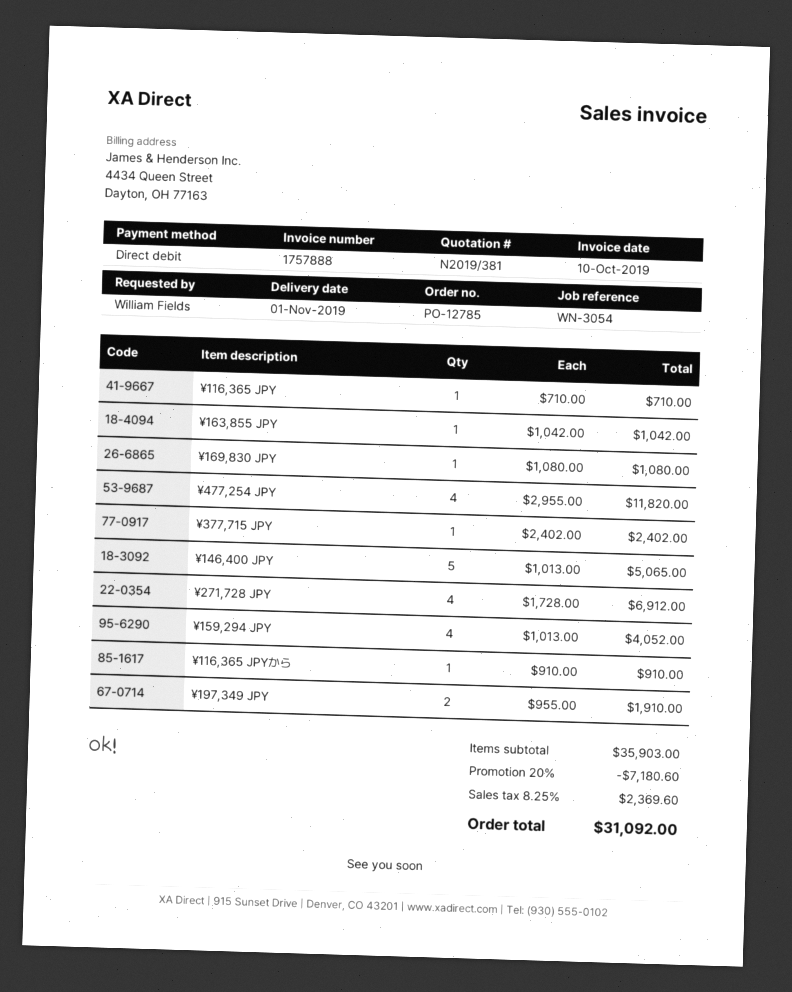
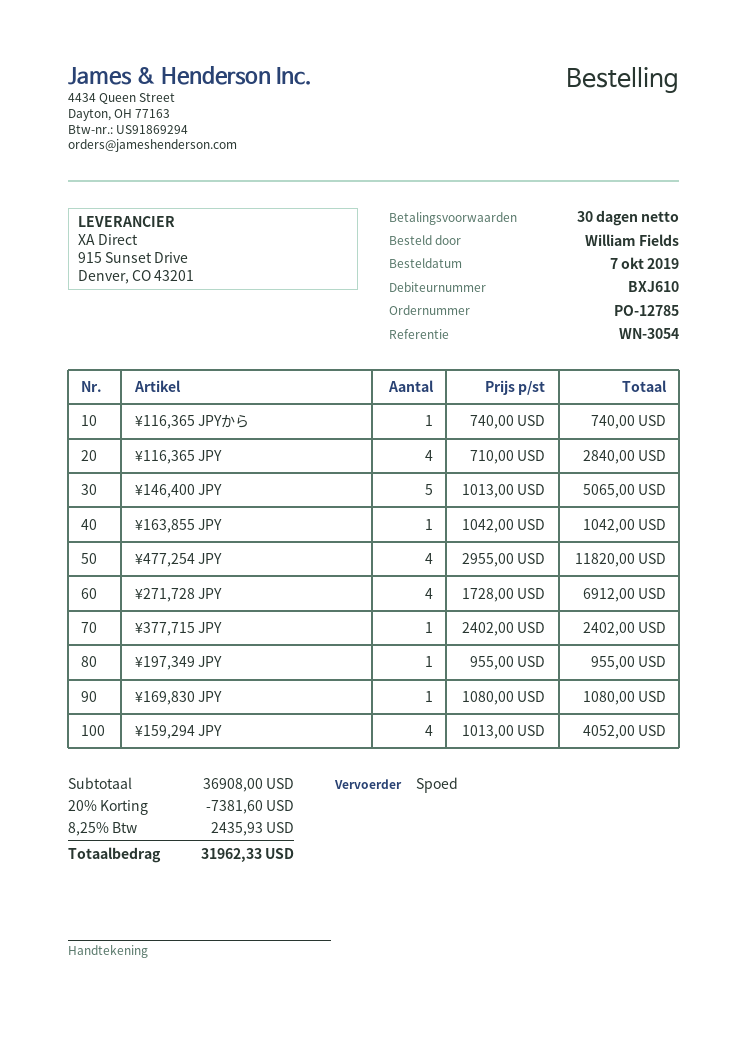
¥116,365 JPY: 1 x 710.00 = 710.00 -> 4 x 710.00 = 2840.00
¥116,365 JPYから: 1 x 910.00 = 910.00 -> 1 x 740.00 = 740.00
¥197,349 JPY: 2 x 955.00 = 1910.00 -> 1 x 955.00 = 955.00
subtotal: 35903.00 -> 36908.00
discount: 20% = 7180.60 -> 20% = 7381.60
tax: 8.25% = 2369.60 -> 8.25% = 2435.93
total: 31092.00 -> 31962.33

